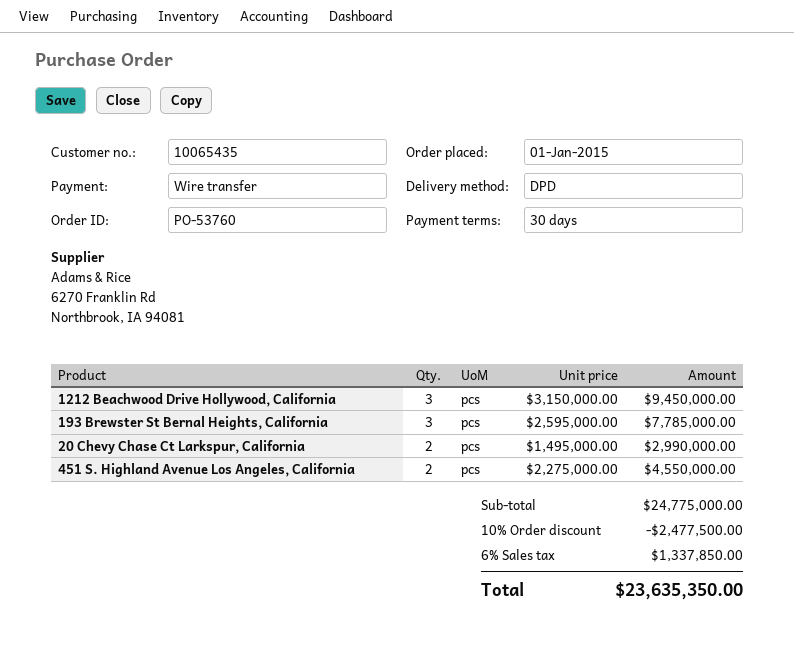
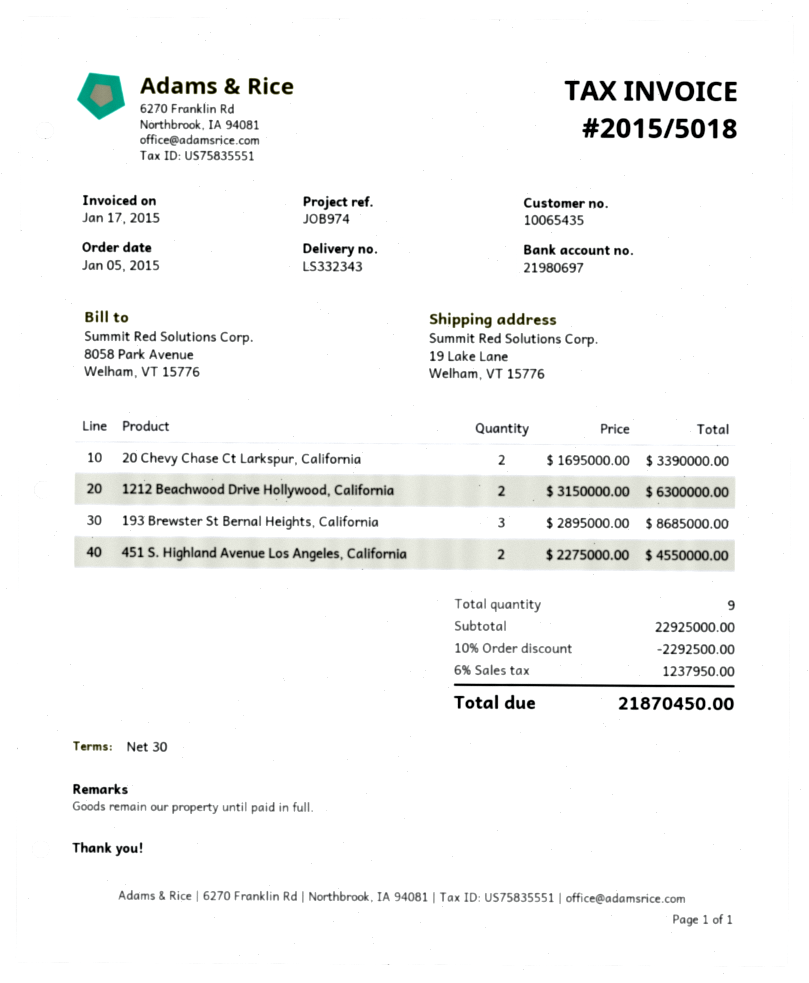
order date: 2015-01-01 -> 2015-01-05
1212 Beachwood Drive Hollywood, California: 3 x 3150000.00 = 9450000.00 -> 2 x 3150000.00 = 6300000.00
193 Brewster St Bernal Heights, California: 3 x 2595000.00 = 7785000.00 -> 3 x 2895000.00 = 8685000.00
20 Chevy Chase Ct Larkspur, California: 2 x 1495000.00 = 2990000.00 -> 2 x 1695000.00 = 3390000.00
subtotal: 24775000.00 -> 22925000.00
discount: 10% = 2477500.00 -> 10% = 2292500.00
tax: 6% = 1337850.00 -> 6% = 1237950.00
total: 23635350.00 -> 21870450.00

